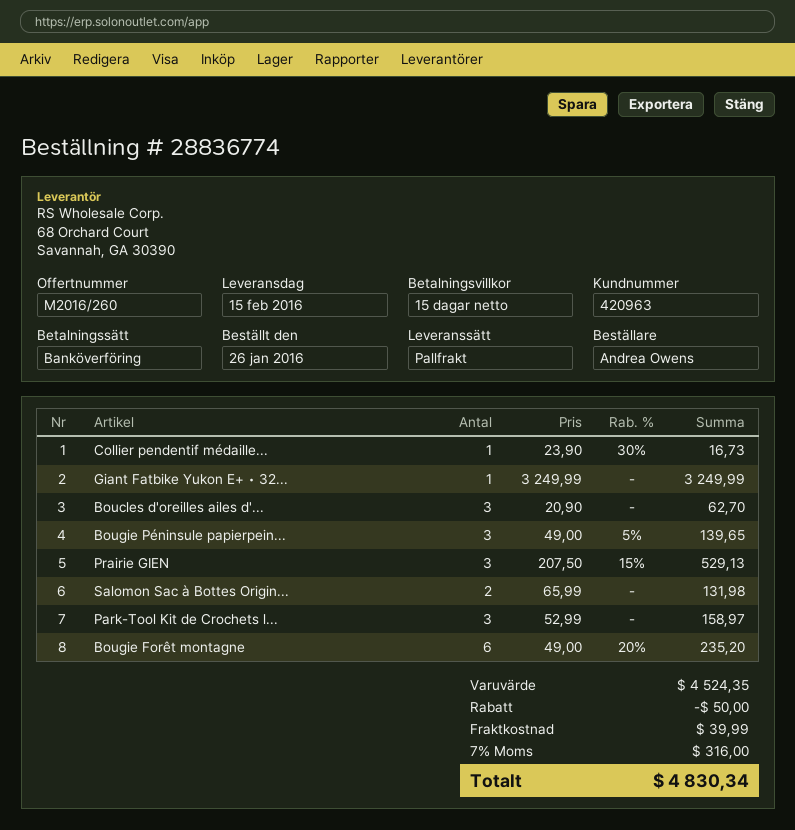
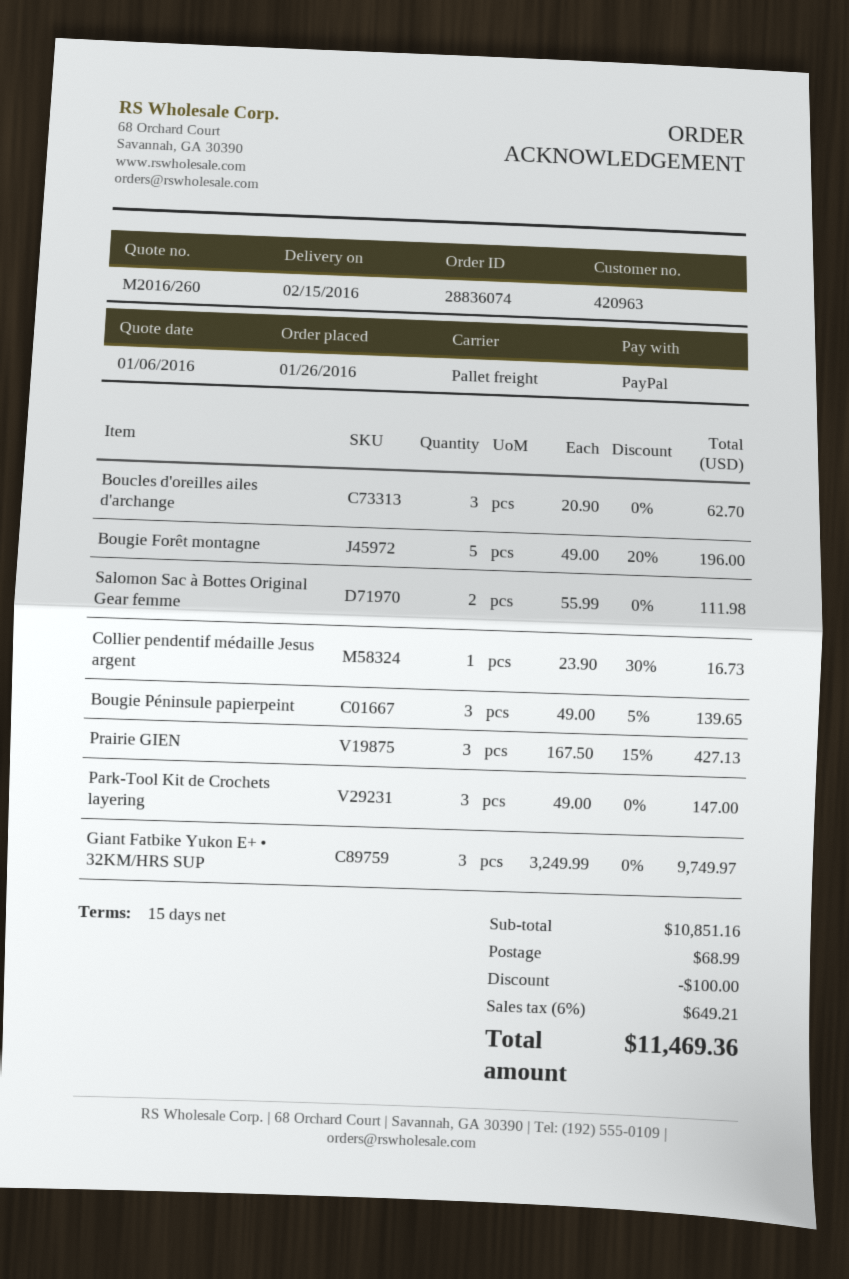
order number: 28836774 -> 28836074
payment method: bank transfer -> PayPal
Giant Fatbike Yukon E+ • 32...: 1 x 3249.99 = 3249.99 -> 3 x 3249.99 = 9749.97
Prairie GIEN: 3 x 207.50 - 15% = 529.13 -> 3 x 167.50 - 15% = 427.13
Salomon Sac à Bottes Origin...: 2 x 65.99 = 131.98 -> 2 x 55.99 = 111.98
Park-Tool Kit de Crochets l...: 3 x 52.99 = 158.97 -> 3 x 49.00 = 147.00
Bougie Forêt montagne: 6 x 49.00 - 20% = 235.20 -> 5 x 49.00 - 20% = 196.00
subtotal: 4524.35 -> 10851.16
discount: 50.00 -> 100.00
shipping: 39.99 -> 68.99
tax: 7% = 316.00 -> 6% = 649.21
total: 4830.34 -> 11469.36

